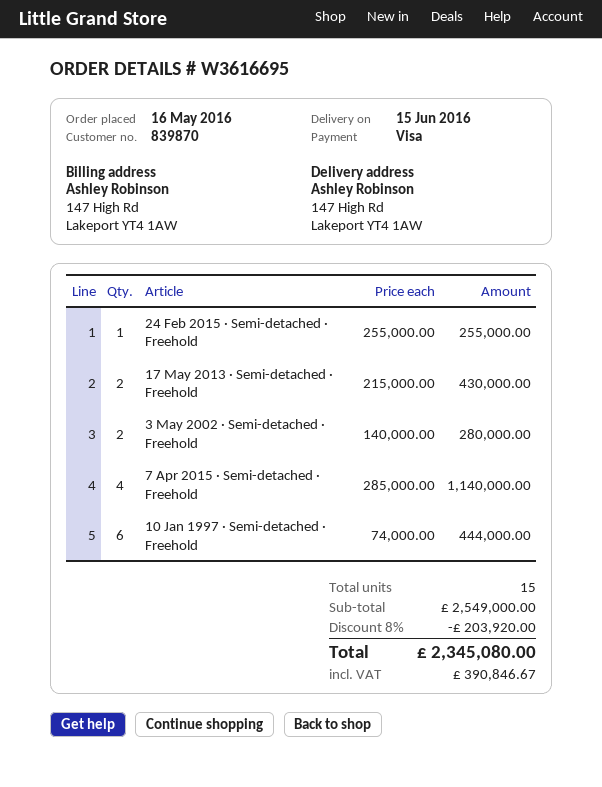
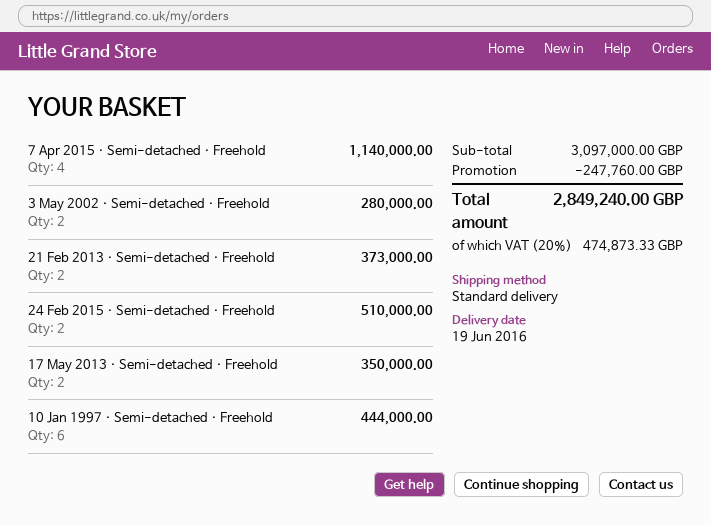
delivery date: 2016-06-15 -> 2016-06-19
24 Feb 2015 · Semi-detached · Freehold: 1 for 255000.00 -> 2 for 510000.00
17 May 2013 · Semi-detached · Freehold: 2 for 430000.00 -> 2 for 350000.00
21 Feb 2013 · Semi-detached · Freehold: none -> 2 for 373000.00
subtotal: 2549000.00 -> 3097000.00
discount: 203920.00 -> 247760.00
tax: 390846.67 -> 474873.33
total: 2345080.00 -> 2849240.00

